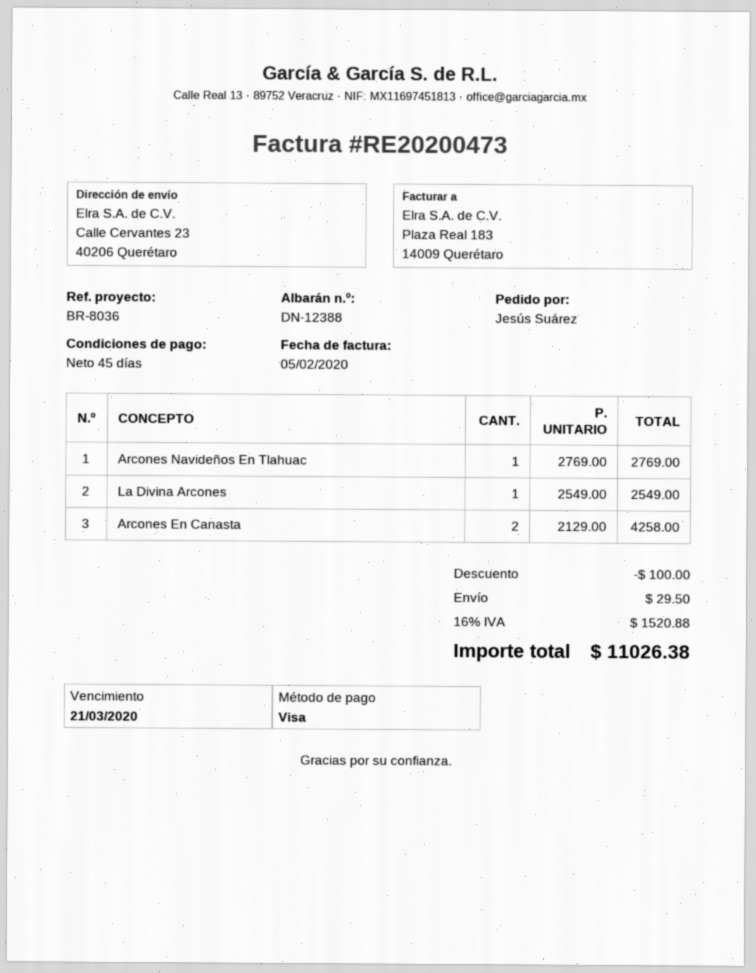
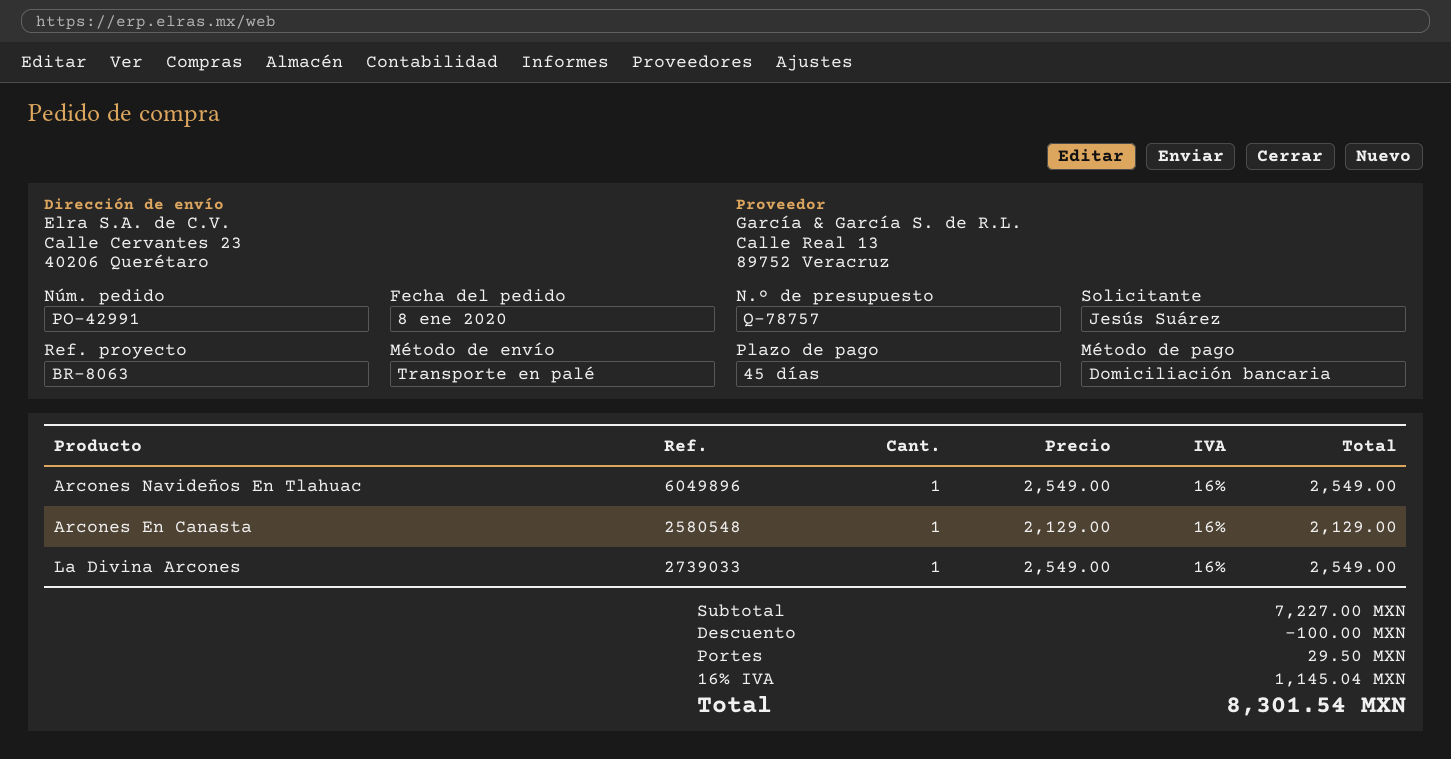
reference: BR-8036 -> BR-8063
payment method: Visa -> direct debit
Arcones Navideños En Tlahuac: 1 x 2769.00 = 2769.00 -> 1 x 2549.00 = 2549.00
Arcones En Canasta: 2 x 2129.00 = 4258.00 -> 1 x 2129.00 = 2129.00
tax: 16% = 1520.88 -> 16% = 1145.04
total: 11026.38 -> 8301.54

